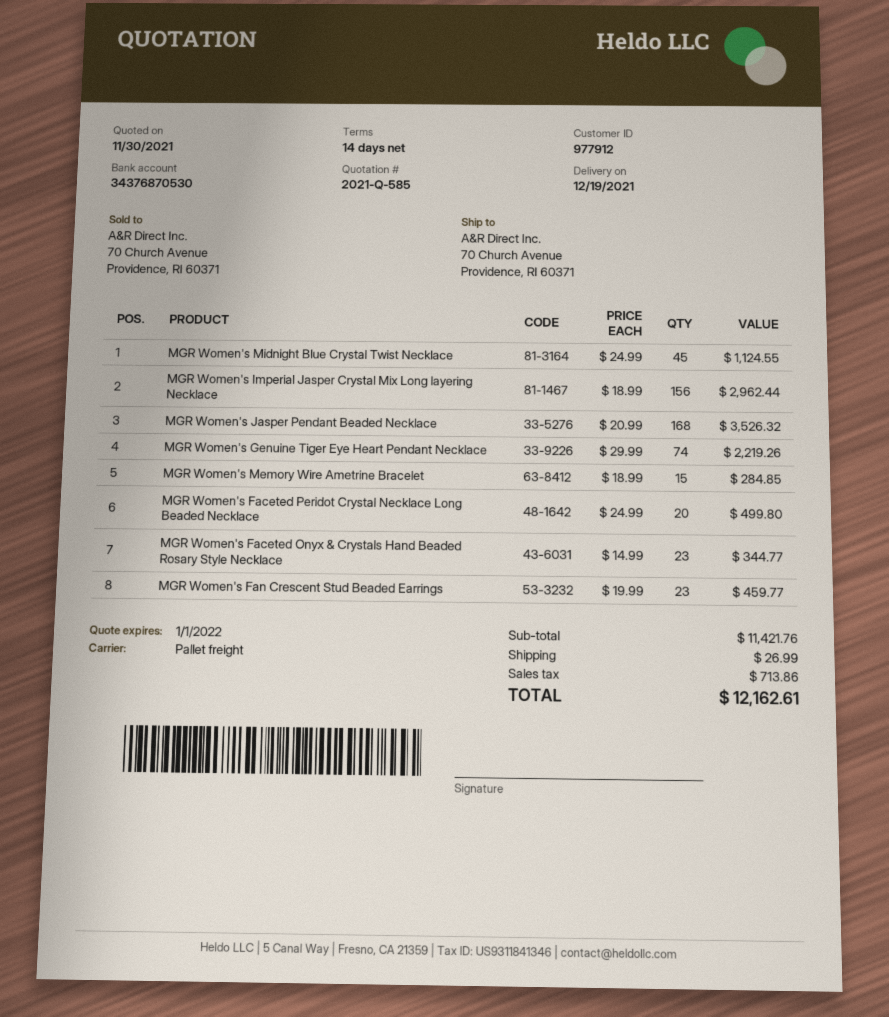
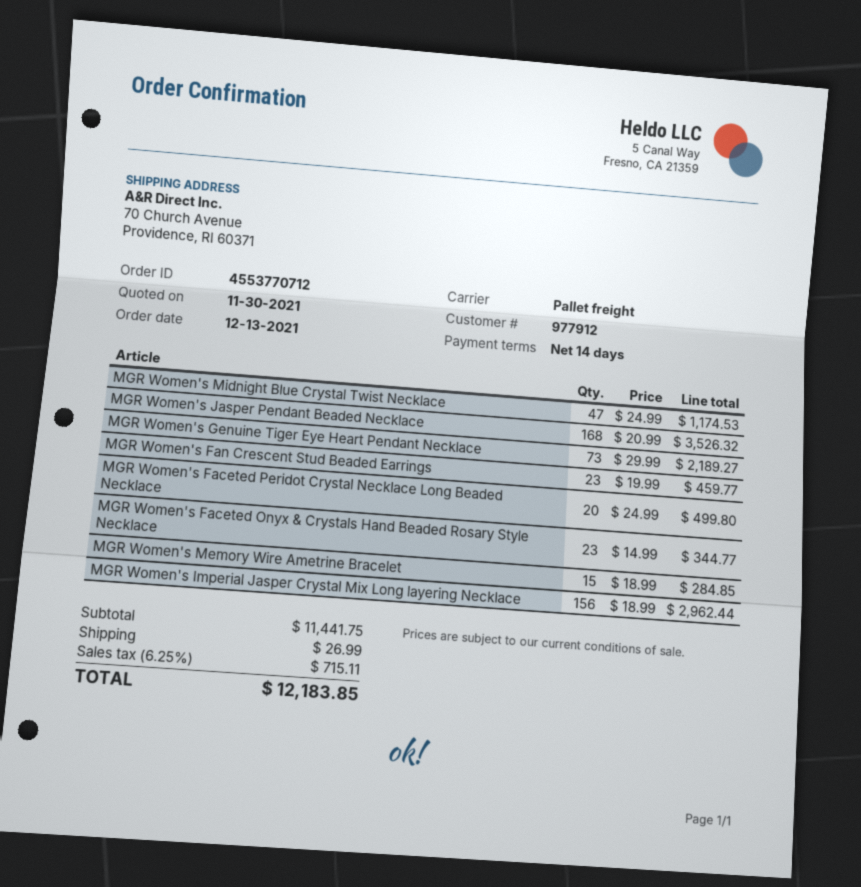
MGR Women's Midnight Blue Crystal Twist Necklace: 45 x 24.99 = 1124.55 -> 47 x 24.99 = 1174.53
MGR Women's Genuine Tiger Eye Heart Pendant Necklace: 74 x 29.99 = 2219.26 -> 73 x 29.99 = 2189.27
subtotal: 11421.76 -> 11441.75
tax: 713.86 -> 715.11
total: 12162.61 -> 12183.85

